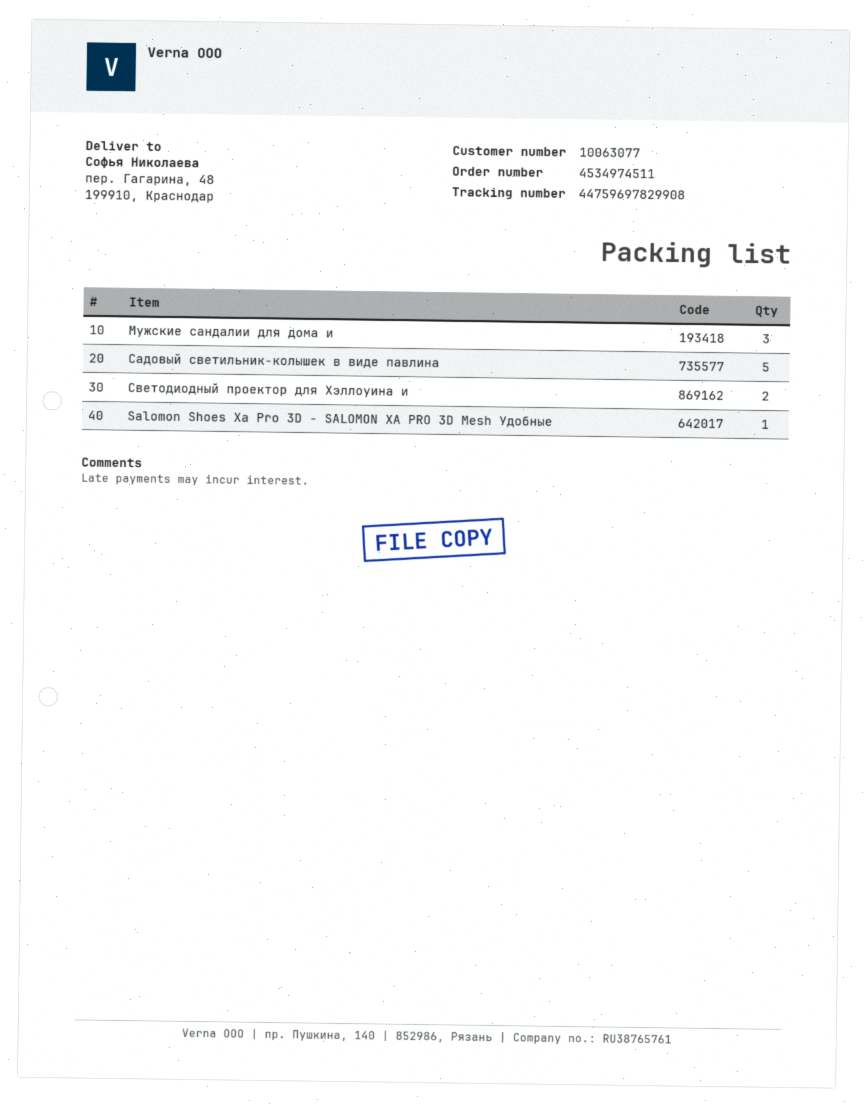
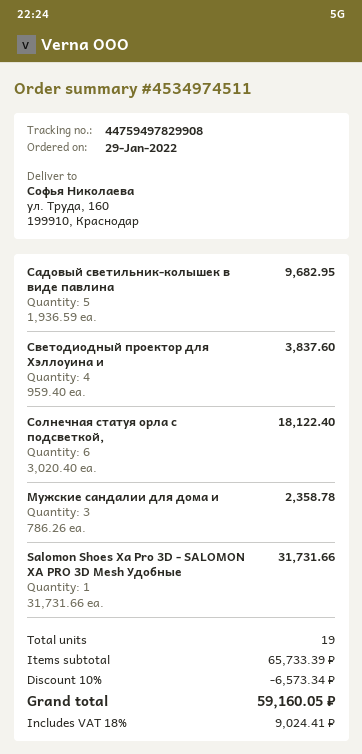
tracking number: 44759697829908 -> 44759497829908
ship to: пер. Гагарина, 48, 199910, Краснодар -> ул. Труда, 160, 199910, Краснодар
Светодиодный проектор для Хэллоуина и: 2 -> 4
Солнечная статуя орла с подсветкой,: none -> 6

